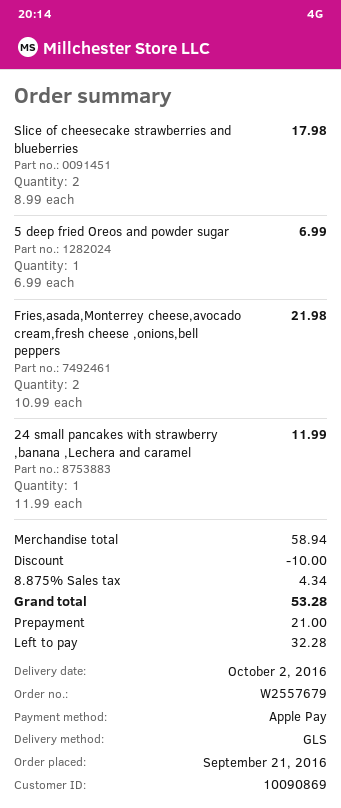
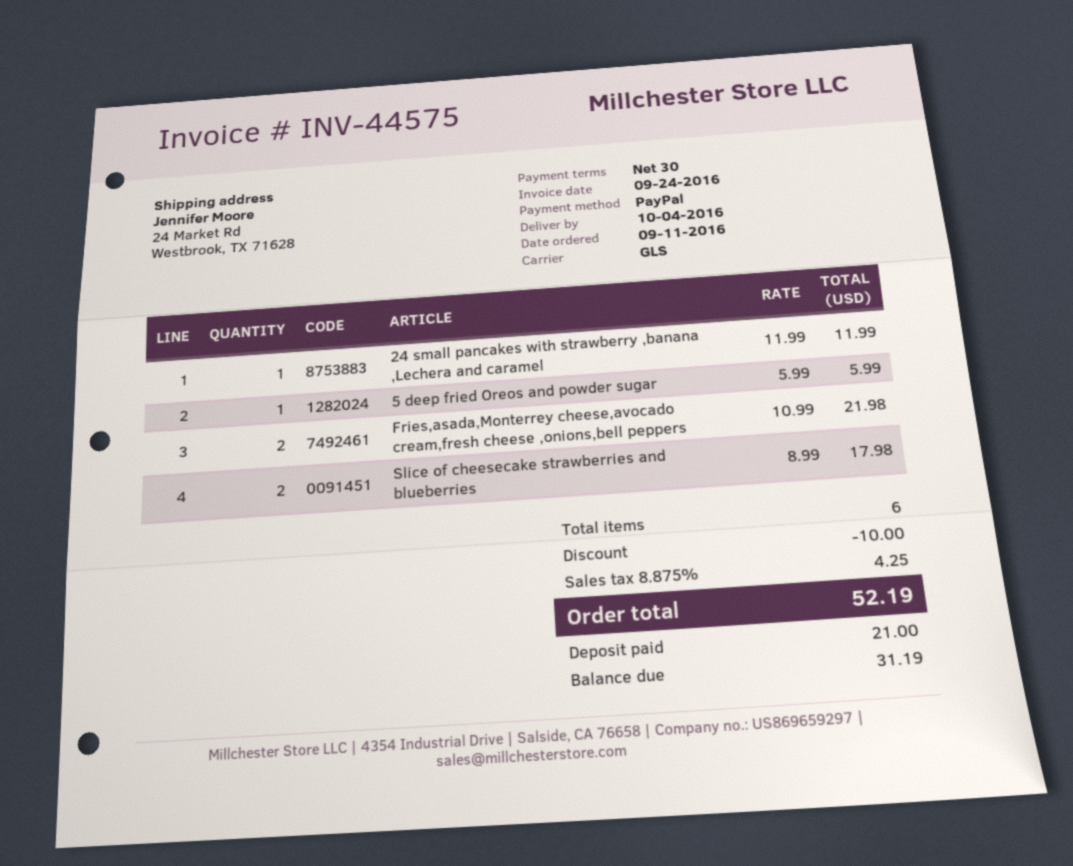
order date: 2016-09-21 -> 2016-09-11
delivery date: 2016-10-02 -> 2016-10-04
payment method: Apple Pay -> PayPal
5 deep fried Oreos and powder sugar: 1 x 6.99 = 6.99 -> 1 x 5.99 = 5.99
tax: 8.875% = 4.34 -> 8.875% = 4.25
total: 53.28 -> 52.19
balance: 32.28 -> 31.19

